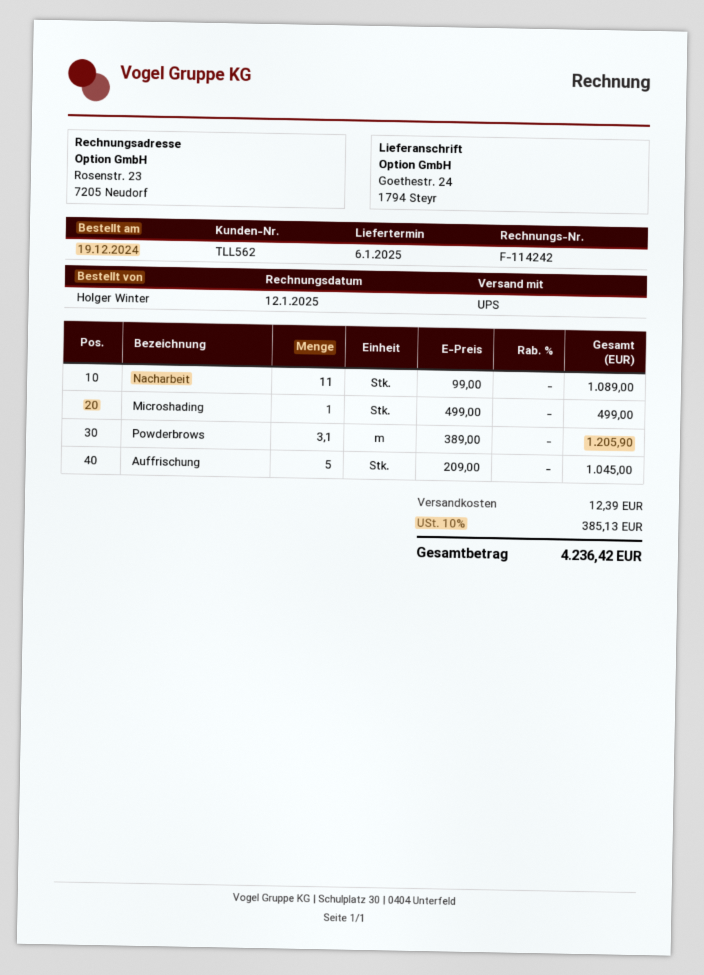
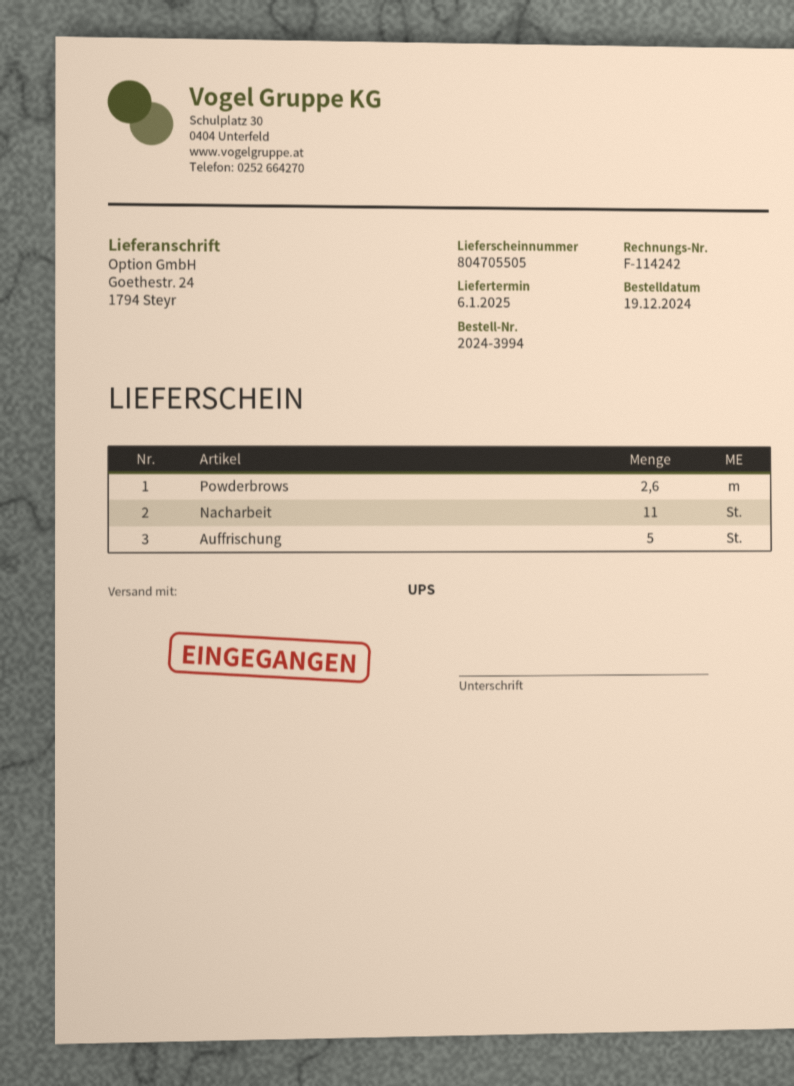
Microshading: 1 -> none
Powderbrows: 3.1 -> 2.6

